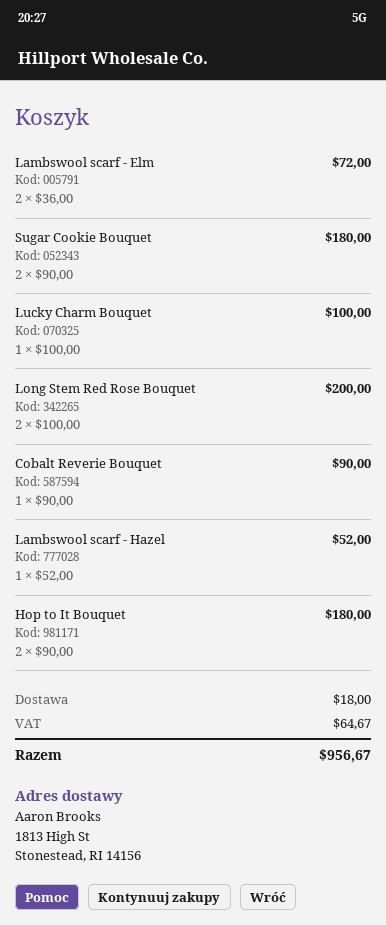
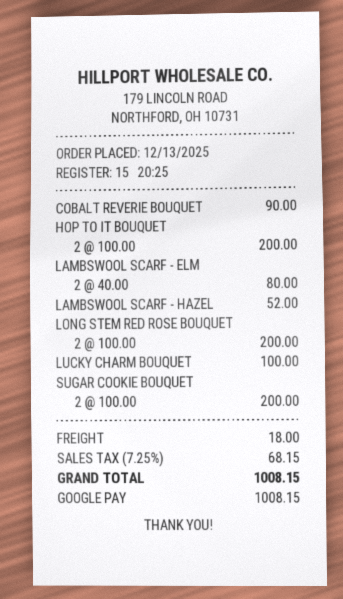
Lambswool scarf - Elm: 2 x 36.00 = 72.00 -> 2 x 40.00 = 80.00
Sugar Cookie Bouquet: 2 x 90.00 = 180.00 -> 2 x 100.00 = 200.00
Hop to It Bouquet: 2 x 90.00 = 180.00 -> 2 x 100.00 = 200.00
tax: 64.67 -> 68.15
total: 956.67 -> 1008.15

